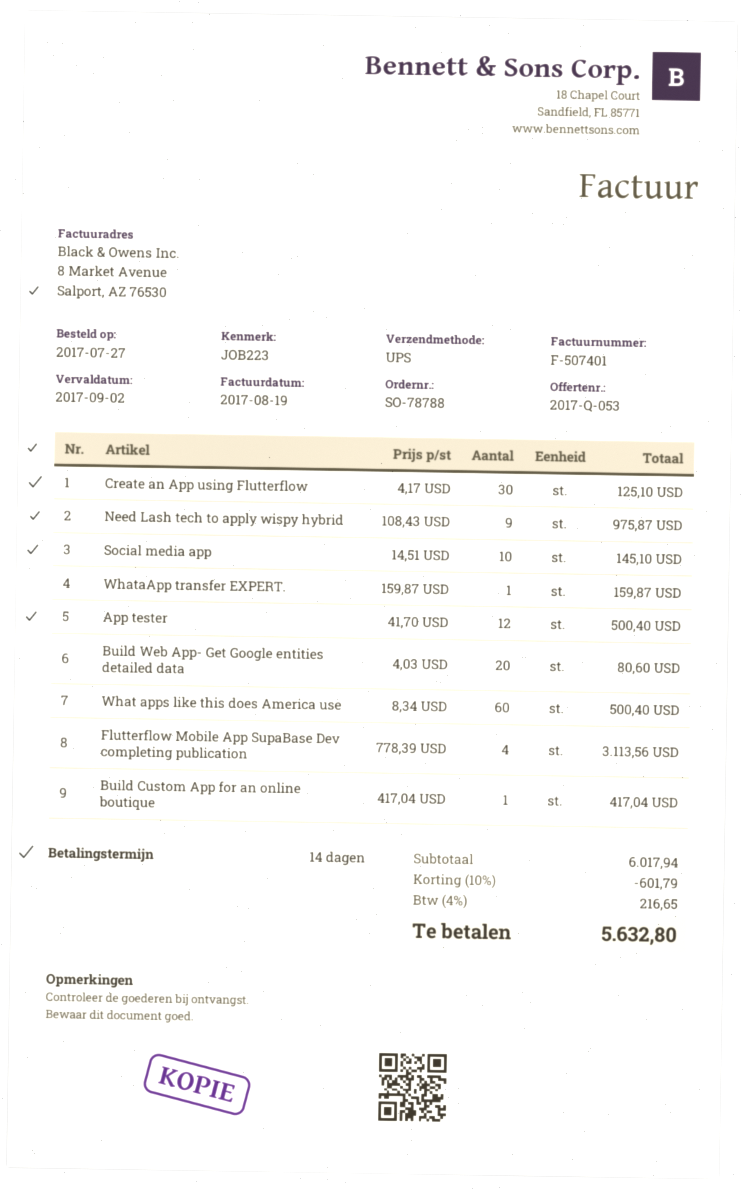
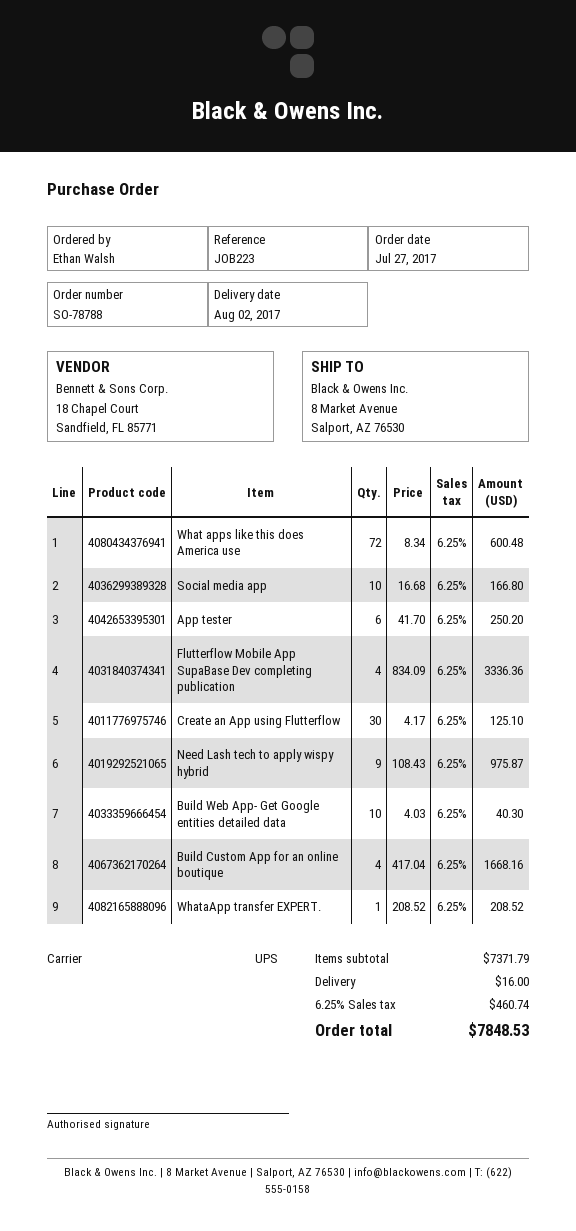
Social media app: 10 x 14.51 = 145.10 -> 10 x 16.68 = 166.80
WhataApp transfer EXPERT.: 1 x 159.87 = 159.87 -> 1 x 208.52 = 208.52
App tester: 12 x 41.70 = 500.40 -> 6 x 41.70 = 250.20
Build Web App- Get Google entities detailed data: 20 x 4.03 = 80.60 -> 10 x 4.03 = 40.30
What apps like this does America use: 60 x 8.34 = 500.40 -> 72 x 8.34 = 600.48
Flutterflow Mobile App SupaBase Dev completing publication: 4 x 778.39 = 3113.56 -> 4 x 834.09 = 3336.36
Build Custom App for an online boutique: 1 x 417.04 = 417.04 -> 4 x 417.04 = 1668.16
subtotal: 6017.94 -> 7371.79
discount: 10% = 601.79 -> none
shipping: none -> 16.00
tax: 4% = 216.65 -> 6.25% = 460.74
total: 5632.80 -> 7848.53

